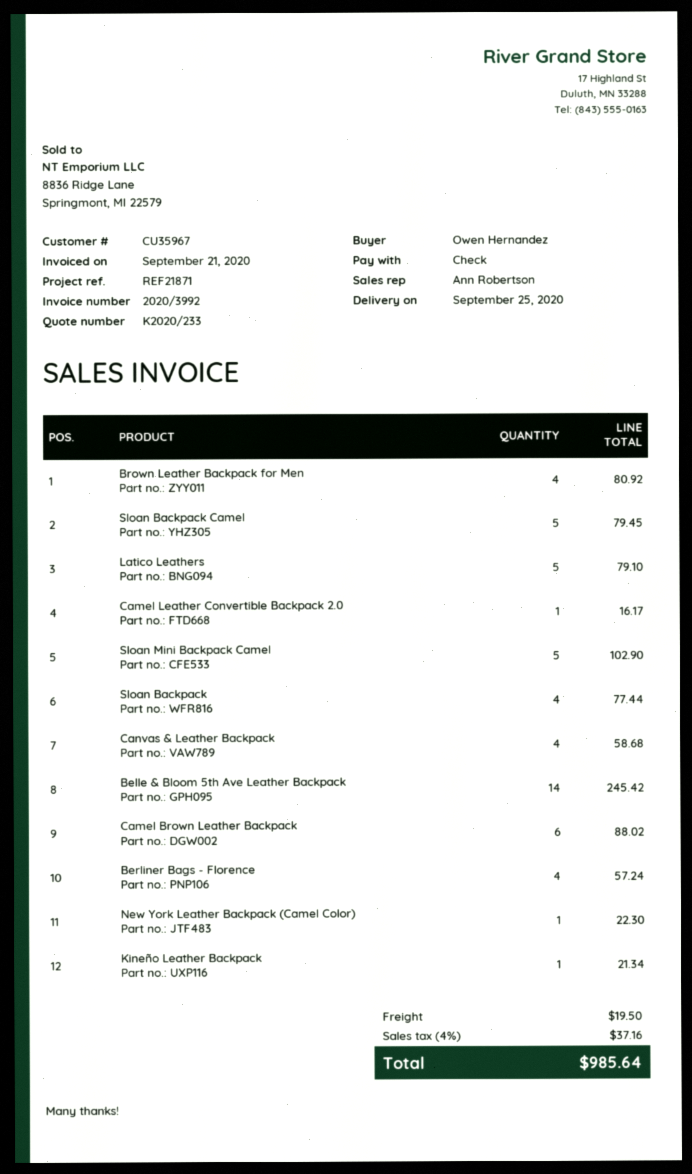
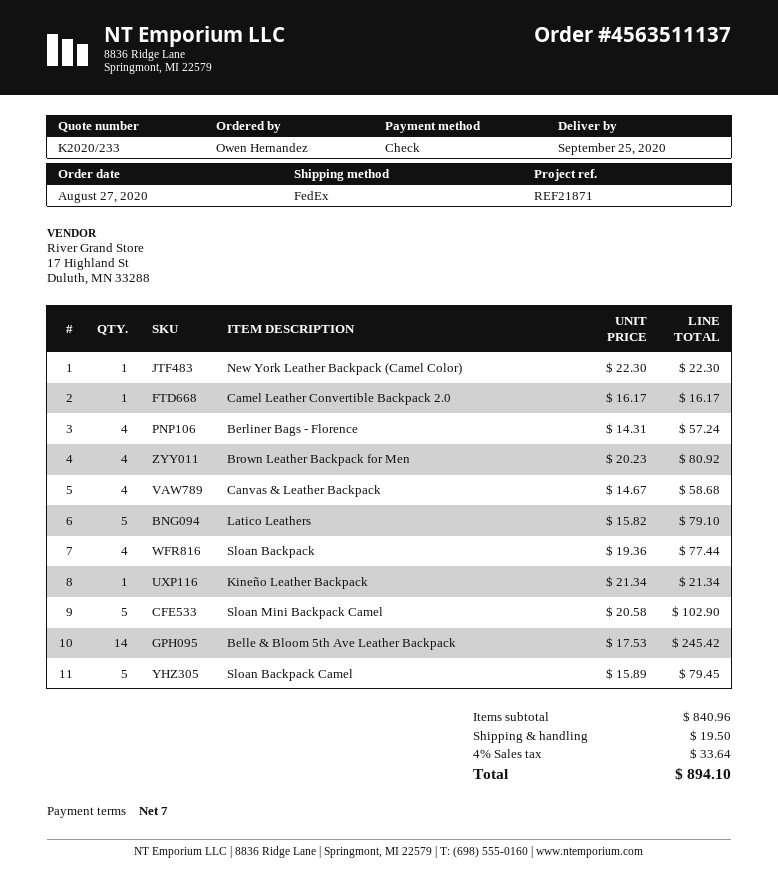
Camel Brown Leather Backpack: 6 for 88.02 -> none
tax: 4% = 37.16 -> 4% = 33.64
total: 985.64 -> 894.10

